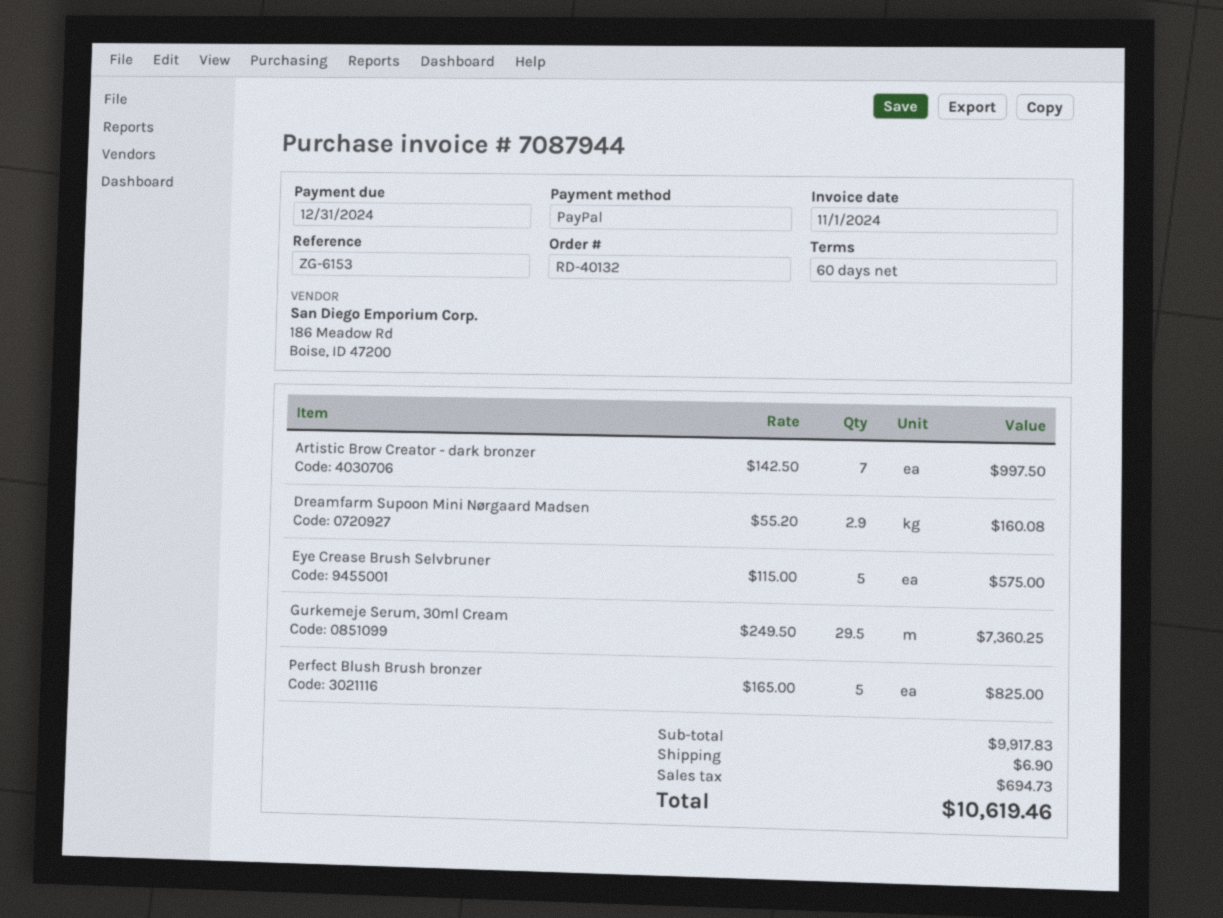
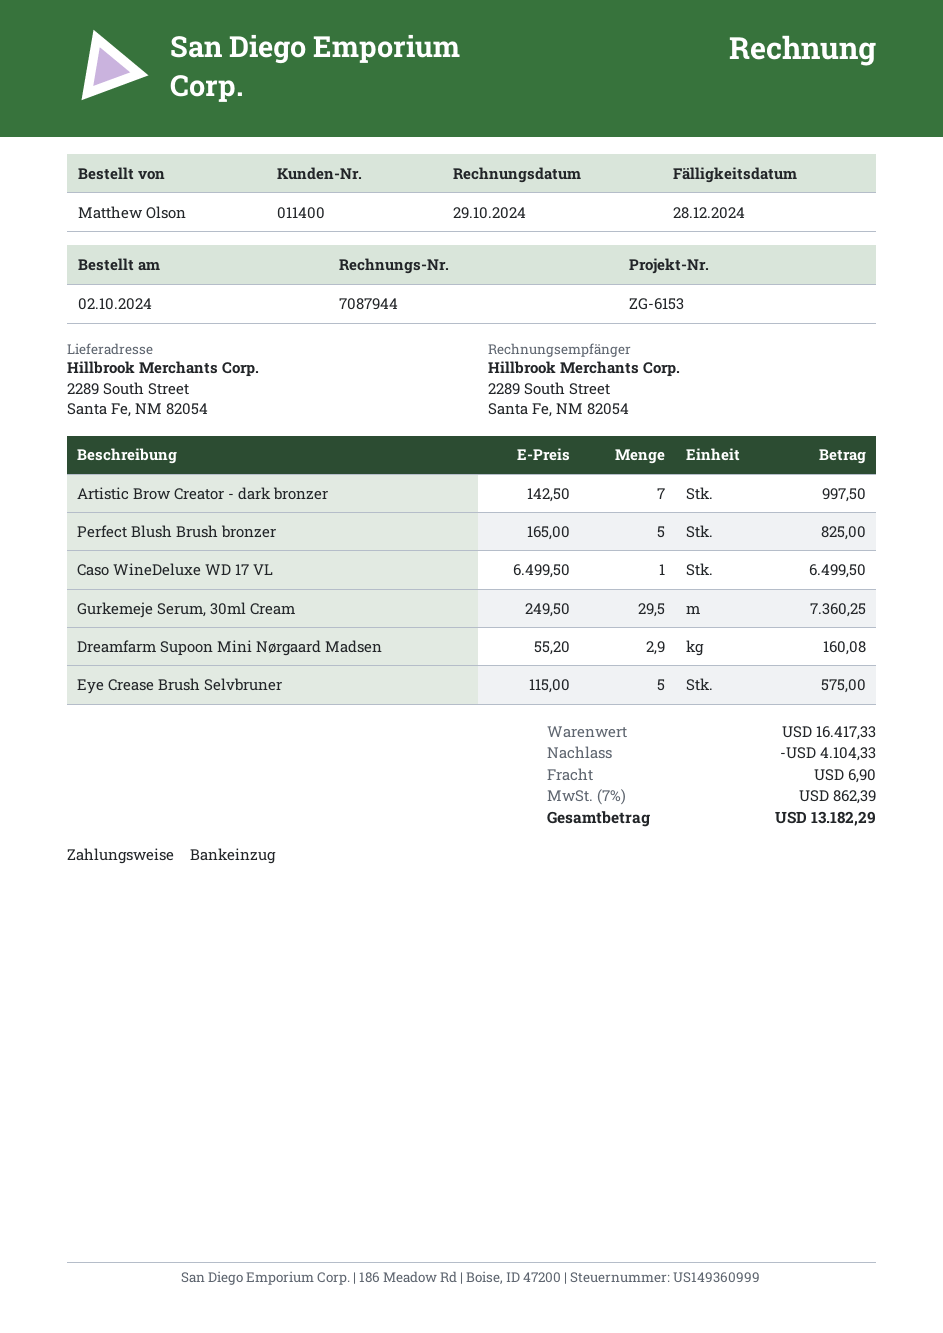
invoice date: 2024-11-01 -> 2024-10-29
due date: 2024-12-31 -> 2024-12-28
payment method: PayPal -> direct debit
Caso WineDeluxe WD 17 VL: none -> 1 x 6499.50 = 6499.50
subtotal: 9917.83 -> 16417.33
discount: none -> 4104.33
tax: 694.73 -> 862.39
total: 10619.46 -> 13182.29

